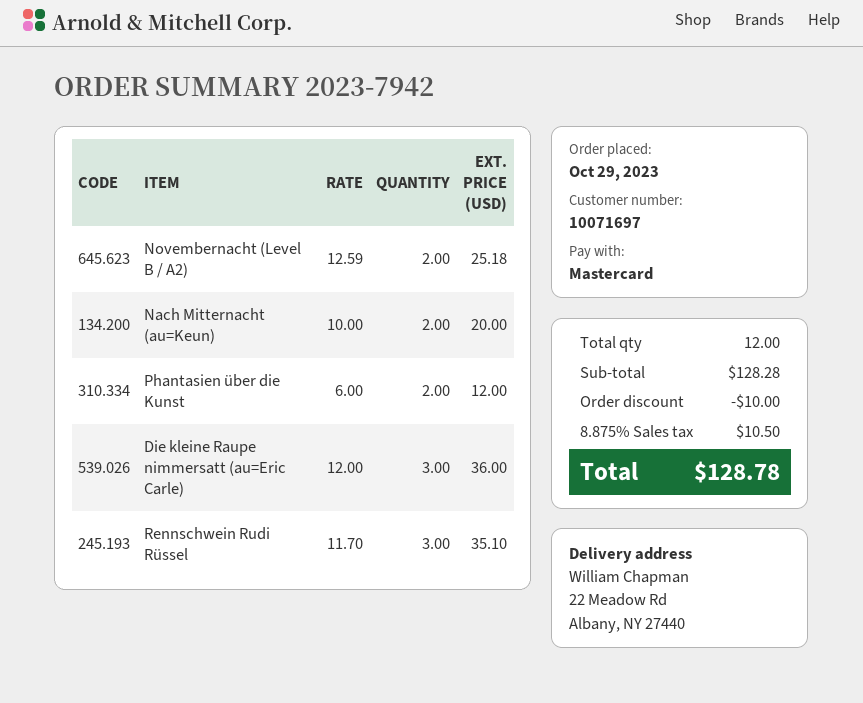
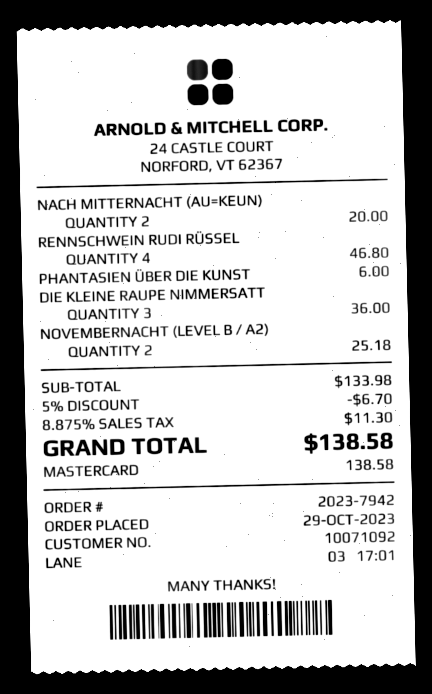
customer number: 10071697 -> 10071092
Phantasien über die Kunst: 2 for 12.00 -> 1 for 6.00
Rennschwein Rudi Rüssel: 3 for 35.10 -> 4 for 46.80
subtotal: 128.28 -> 133.98
discount: 10.00 -> 6.70
tax: 8.875% = 10.50 -> 8.875% = 11.30
total: 128.78 -> 138.58

